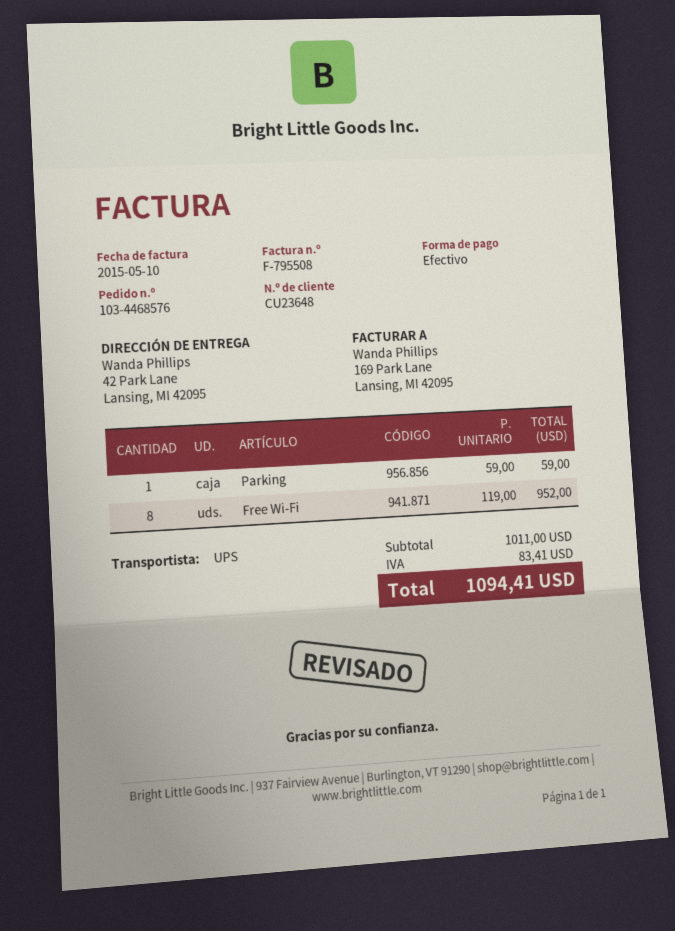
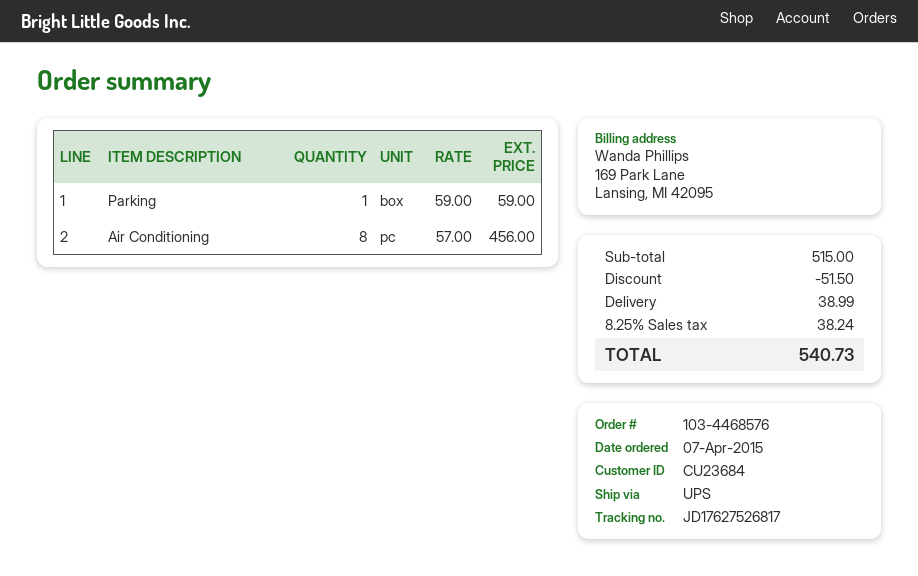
customer number: CU23648 -> CU23684
Free Wi-Fi: 8 x 119.00 = 952.00 -> none
Air Conditioning: none -> 8 x 57.00 = 456.00
subtotal: 1011.00 -> 515.00
discount: none -> 51.50
shipping: none -> 38.99
tax: 83.41 -> 38.24
total: 1094.41 -> 540.73

